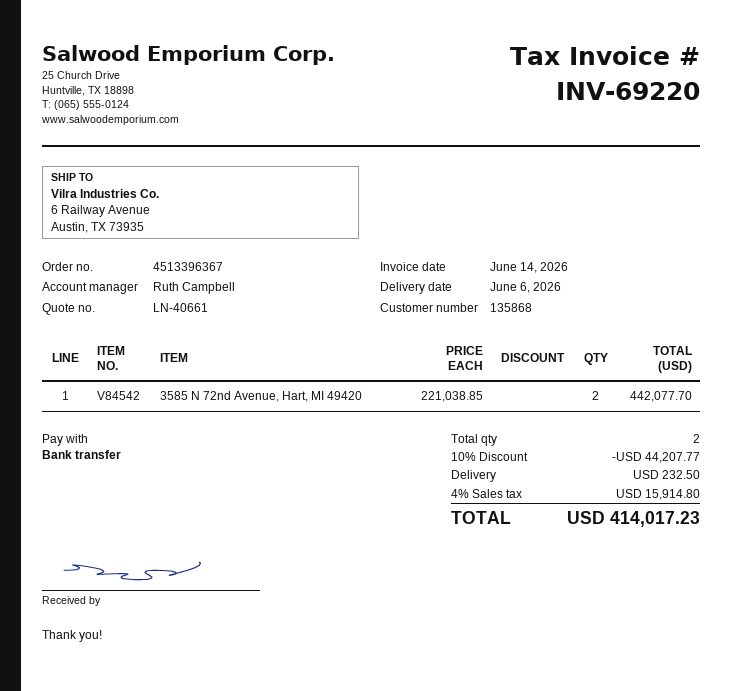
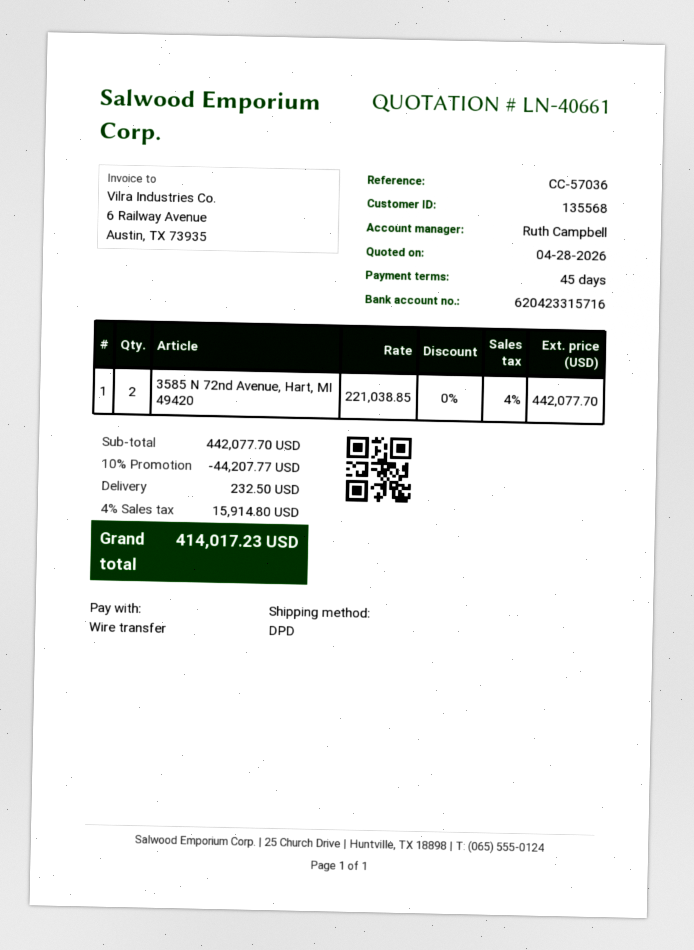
customer number: 135868 -> 135568

